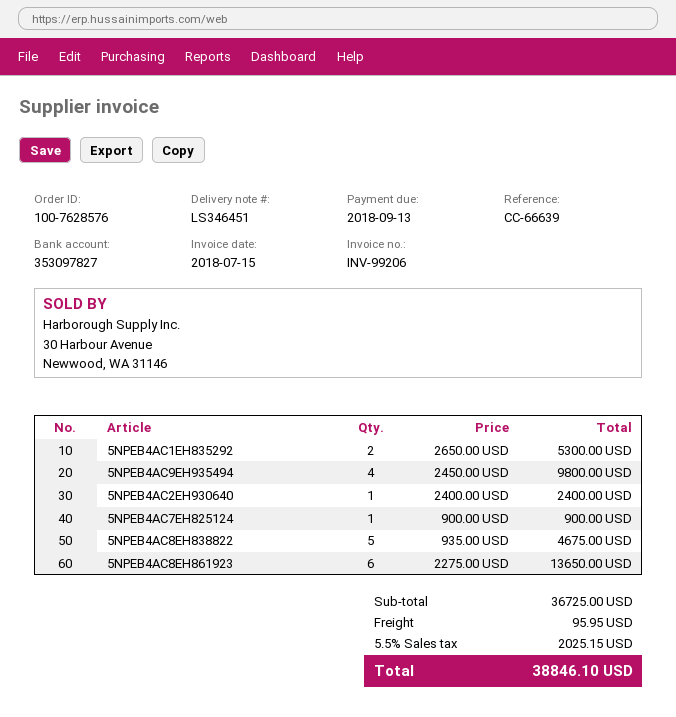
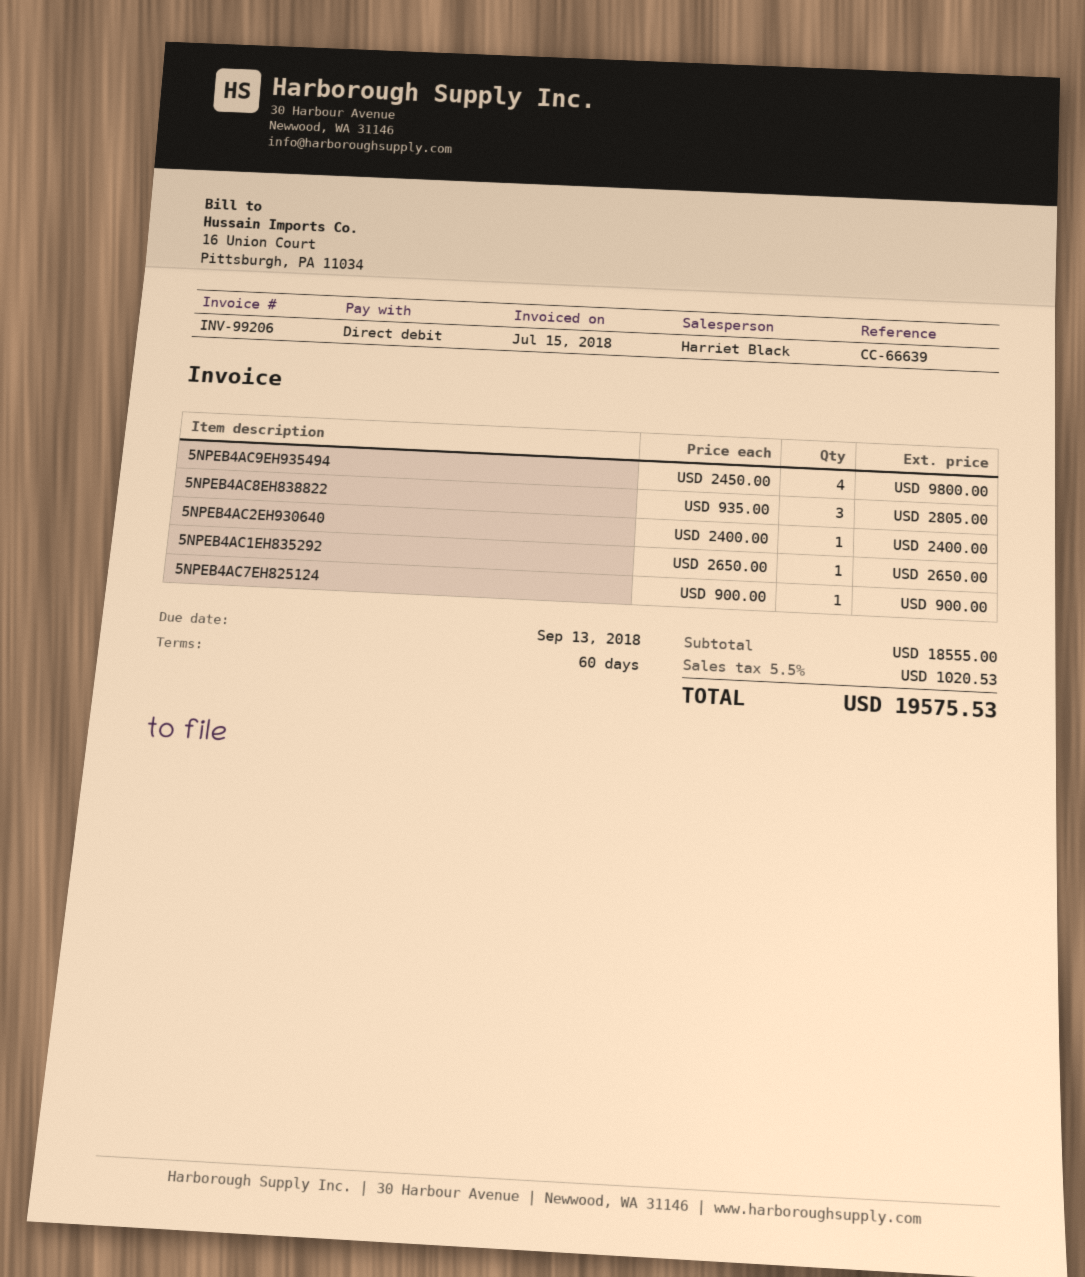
5NPEB4AC1EH835292: 2 x 2650.00 = 5300.00 -> 1 x 2650.00 = 2650.00
5NPEB4AC8EH838822: 5 x 935.00 = 4675.00 -> 3 x 935.00 = 2805.00
5NPEB4AC8EH861923: 6 x 2275.00 = 13650.00 -> none
subtotal: 36725.00 -> 18555.00
shipping: 95.95 -> none
tax: 5.5% = 2025.15 -> 5.5% = 1020.53
total: 38846.10 -> 19575.53

